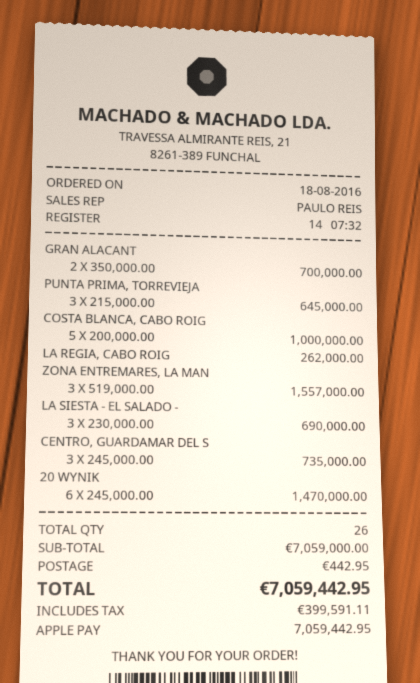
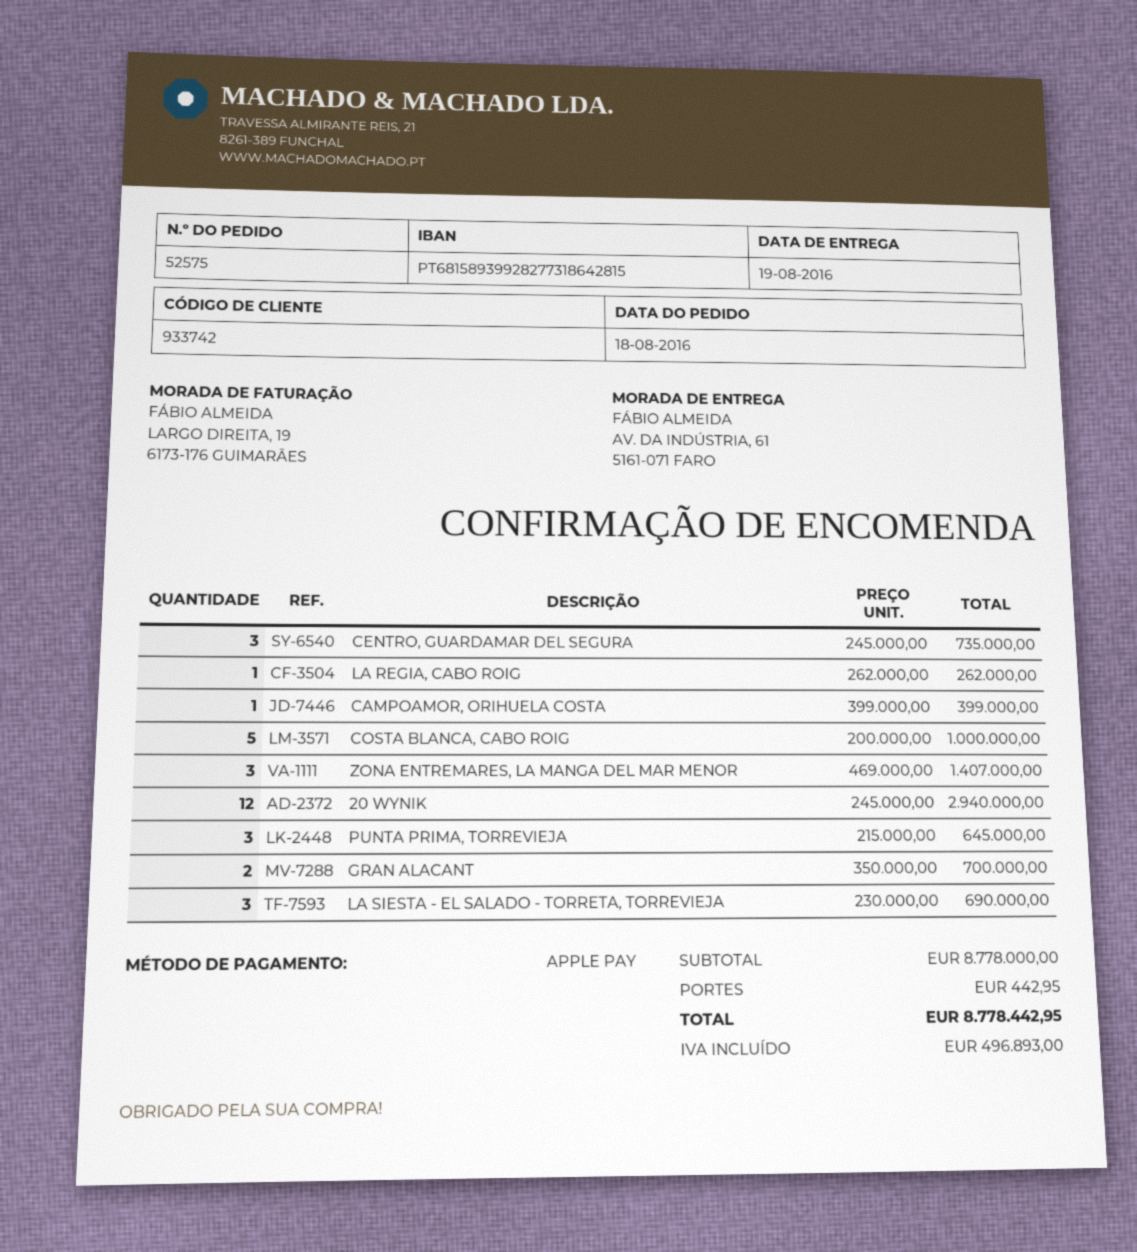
ZONA ENTREMARES, LA MAN: 3 x 519000.00 = 1557000.00 -> 3 x 469000.00 = 1407000.00
20 WYNIK: 6 x 245000.00 = 1470000.00 -> 12 x 245000.00 = 2940000.00
CAMPOAMOR, ORIHUELA COSTA: none -> 1 x 399000.00 = 399000.00
subtotal: 7059000.00 -> 8778000.00
tax: 399591.11 -> 496893.00
total: 7059442.95 -> 8778442.95

